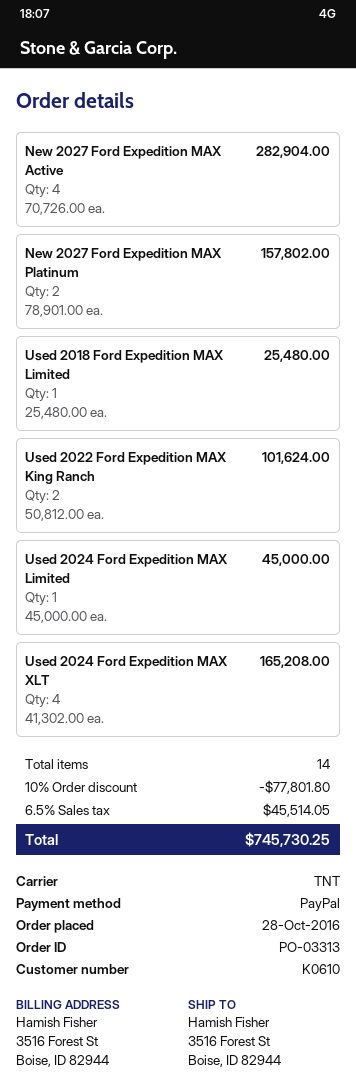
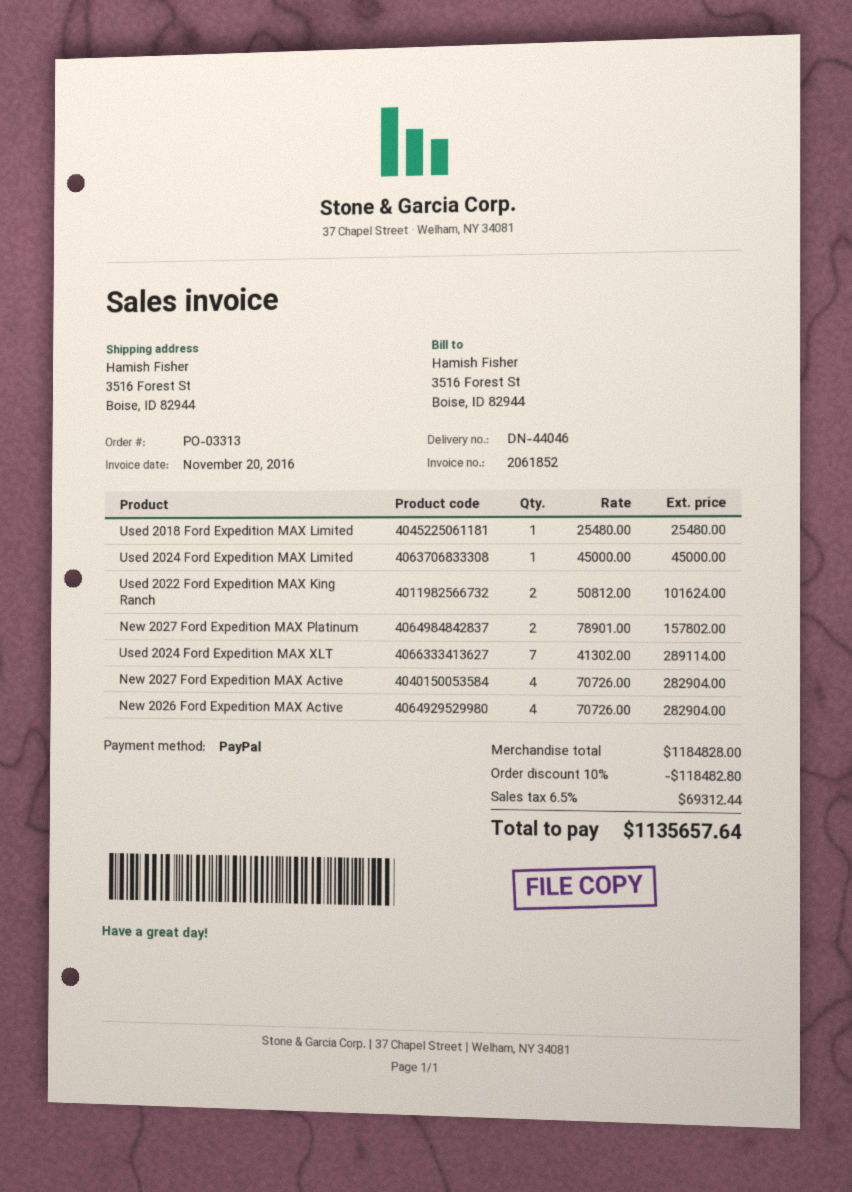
Used 2024 Ford Expedition MAX XLT: 4 x 41302.00 = 165208.00 -> 7 x 41302.00 = 289114.00
New 2026 Ford Expedition MAX Active: none -> 4 x 70726.00 = 282904.00
discount: 10% = 77801.80 -> 10% = 118482.80
tax: 6.5% = 45514.05 -> 6.5% = 69312.44
total: 745730.25 -> 1135657.64

